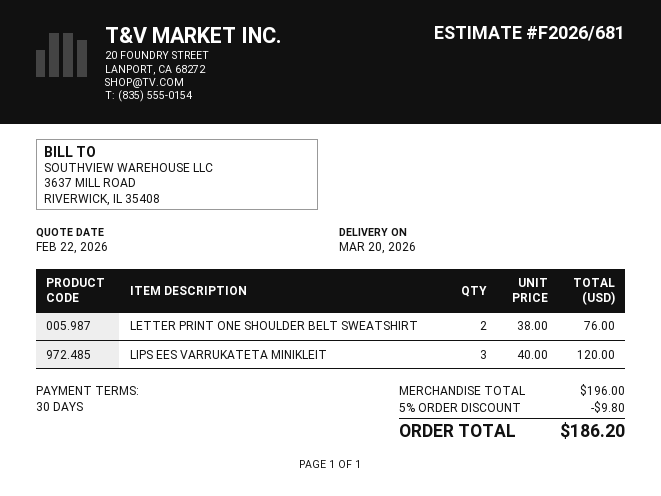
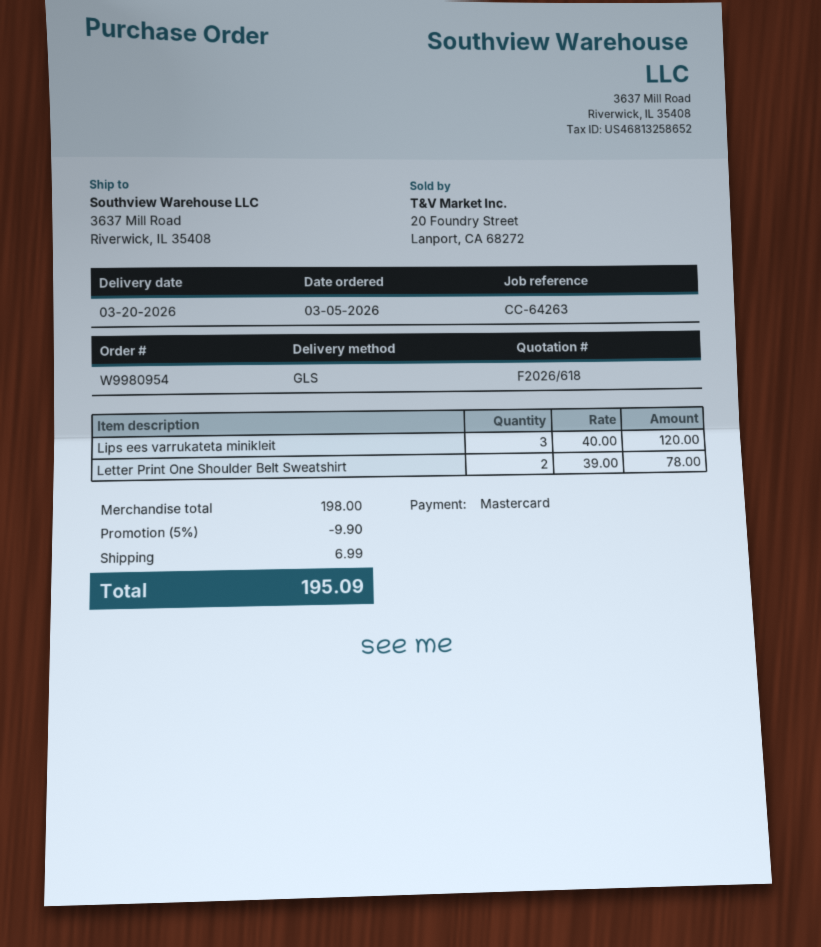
quote number: F2026/681 -> F2026/618
LETTER PRINT ONE SHOULDER BELT SWEATSHIRT: 2 x 38.00 = 76.00 -> 2 x 39.00 = 78.00
subtotal: 196.00 -> 198.00
discount: 5% = 9.80 -> 5% = 9.90
shipping: none -> 6.99
total: 186.20 -> 195.09

